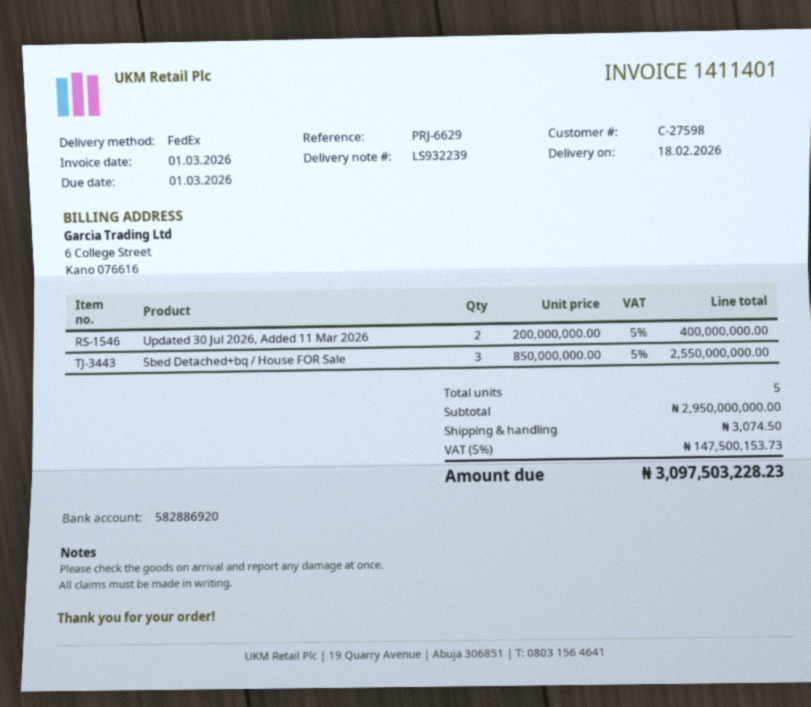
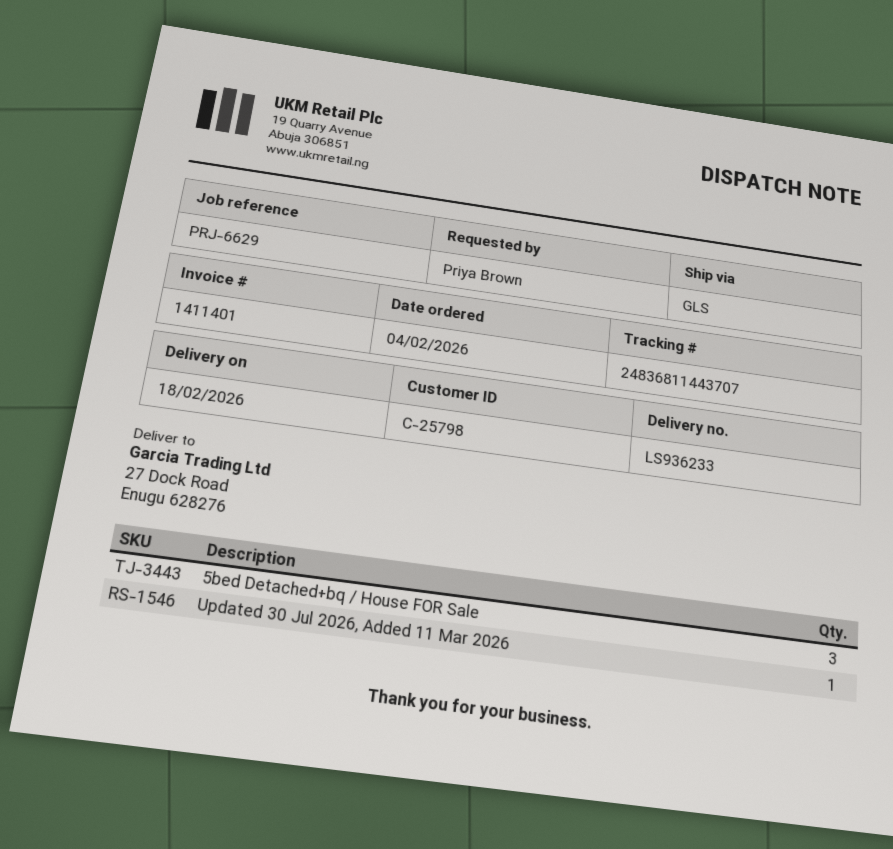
delivery note number: LS932239 -> LS936233
customer number: C-27598 -> C-25798
shipping method: FedEx -> GLS
Updated 30 Jul 2026, Added 11 Mar 2026: 2 -> 1

